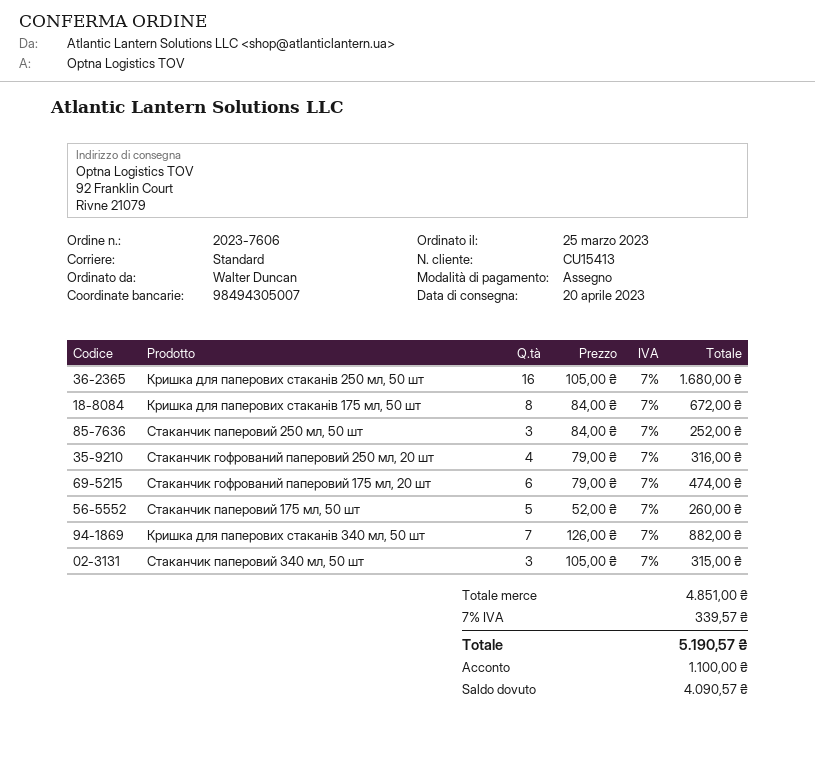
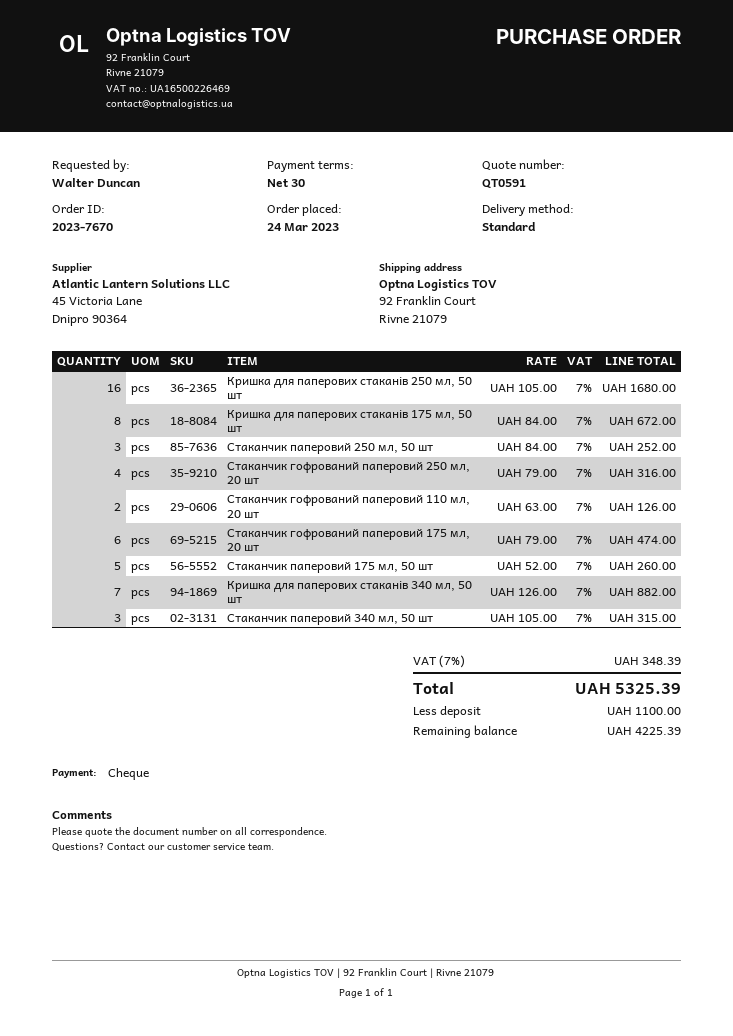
order number: 2023-7606 -> 2023-7670
order date: 2023-03-25 -> 2023-03-24
Стаканчик гофрований паперовий 110 мл, 20 шт: none -> 2 x 63.00 = 126.00
tax: 7% = 339.57 -> 7% = 348.39
total: 5190.57 -> 5325.39
balance: 4090.57 -> 4225.39

